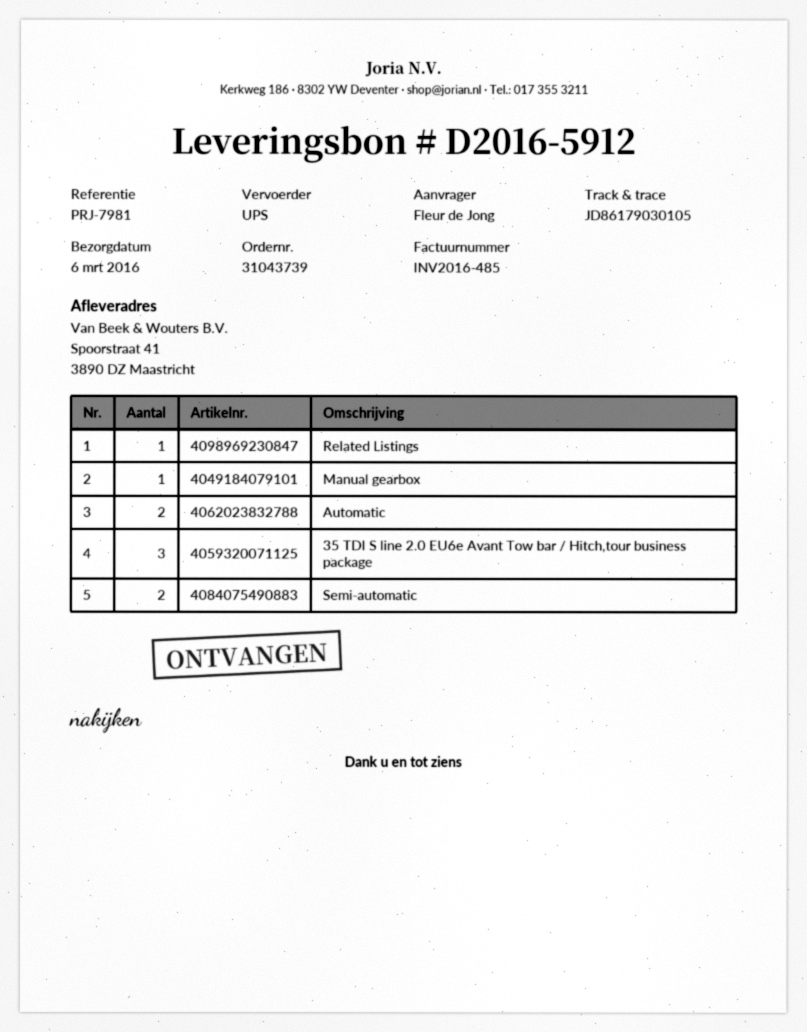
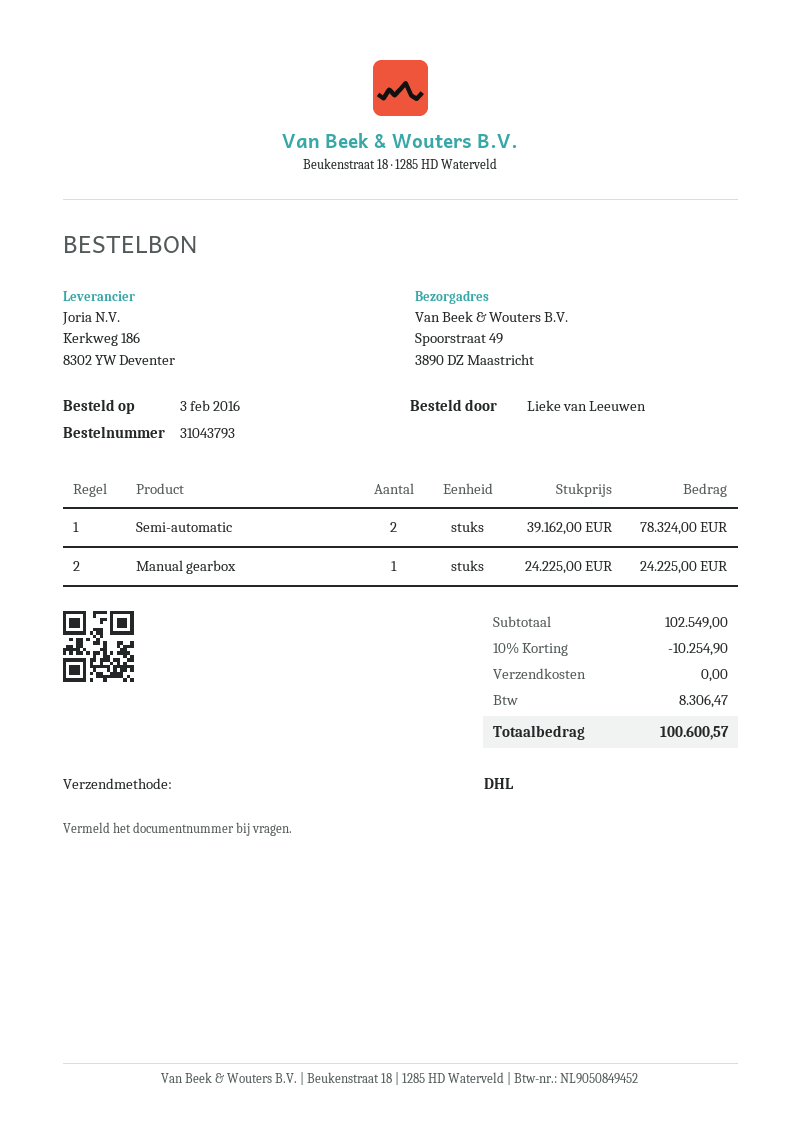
order number: 31043739 -> 31043793
ordered by: Fleur de Jong -> Lieke van Leeuwen
shipping method: UPS -> DHL
ship to: Spoorstraat 41, 3890 DZ Maastricht -> Spoorstraat 49, 3890 DZ Maastricht
Related Listings: 1 -> none
Automatic: 2 -> none
35 TDI S line 2.0 EU6e Avant Tow bar / Hitch,tour business package: 3 -> none

